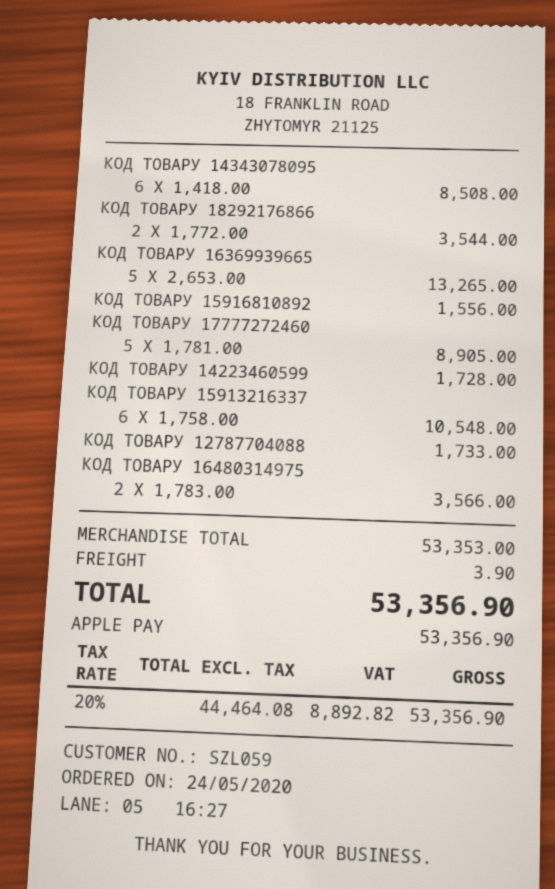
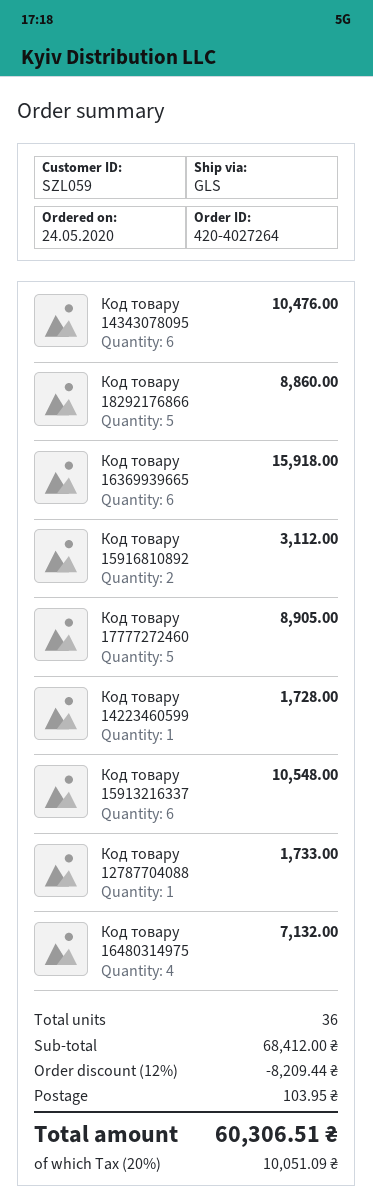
КОД ТОВАРУ 14343078095: 6 for 8508.00 -> 6 for 10476.00
КОД ТОВАРУ 18292176866: 2 for 3544.00 -> 5 for 8860.00
КОД ТОВАРУ 16369939665: 5 for 13265.00 -> 6 for 15918.00
КОД ТОВАРУ 15916810892: 1 for 1556.00 -> 2 for 3112.00
КОД ТОВАРУ 16480314975: 2 for 3566.00 -> 4 for 7132.00
subtotal: 53353.00 -> 68412.00
discount: none -> 12% = 8209.44
shipping: 3.90 -> 103.95
tax: 20% = 8892.82 -> 20% = 10051.09
total: 53356.90 -> 60306.51

